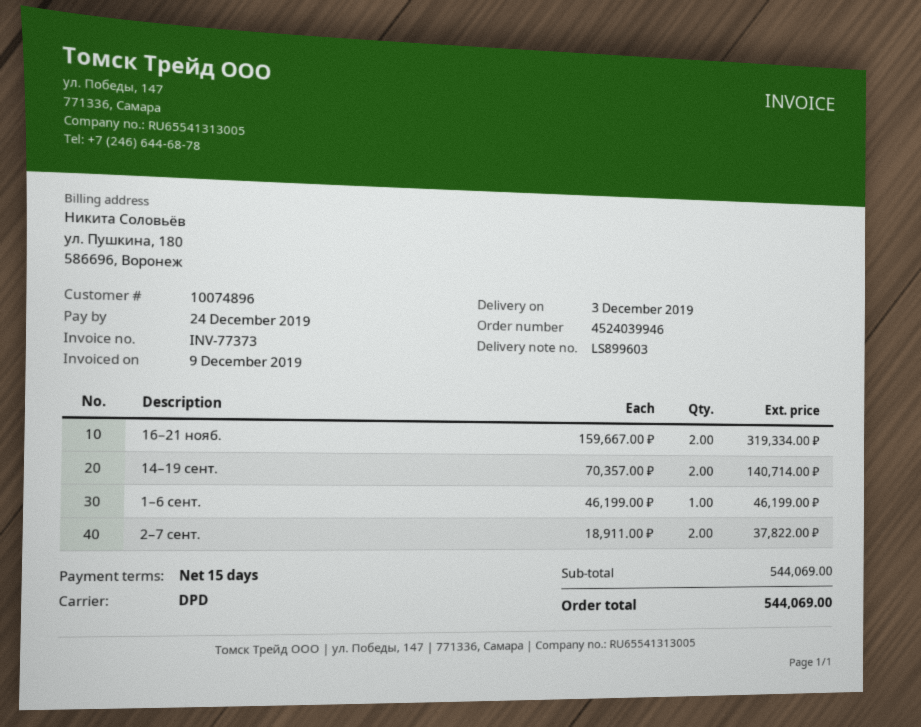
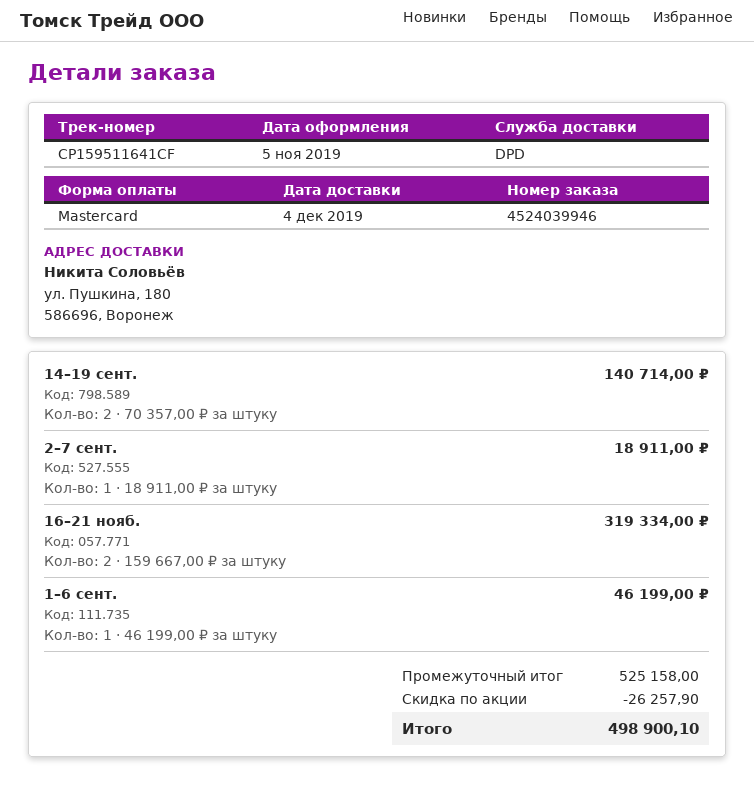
delivery date: 2019-12-03 -> 2019-12-04
2–7 сент.: 2 x 18911.00 = 37822.00 -> 1 x 18911.00 = 18911.00
subtotal: 544069.00 -> 525158.00
discount: none -> 26257.90
total: 544069.00 -> 498900.10

